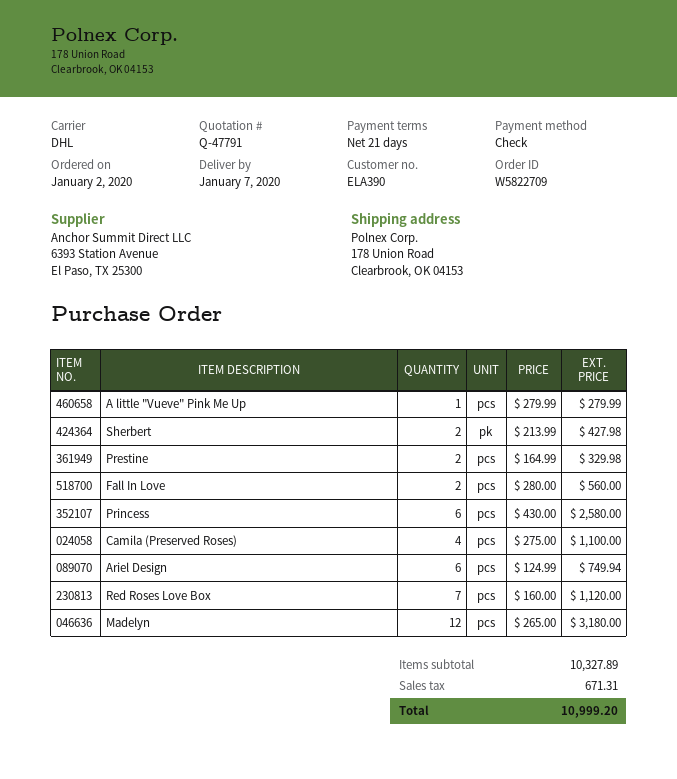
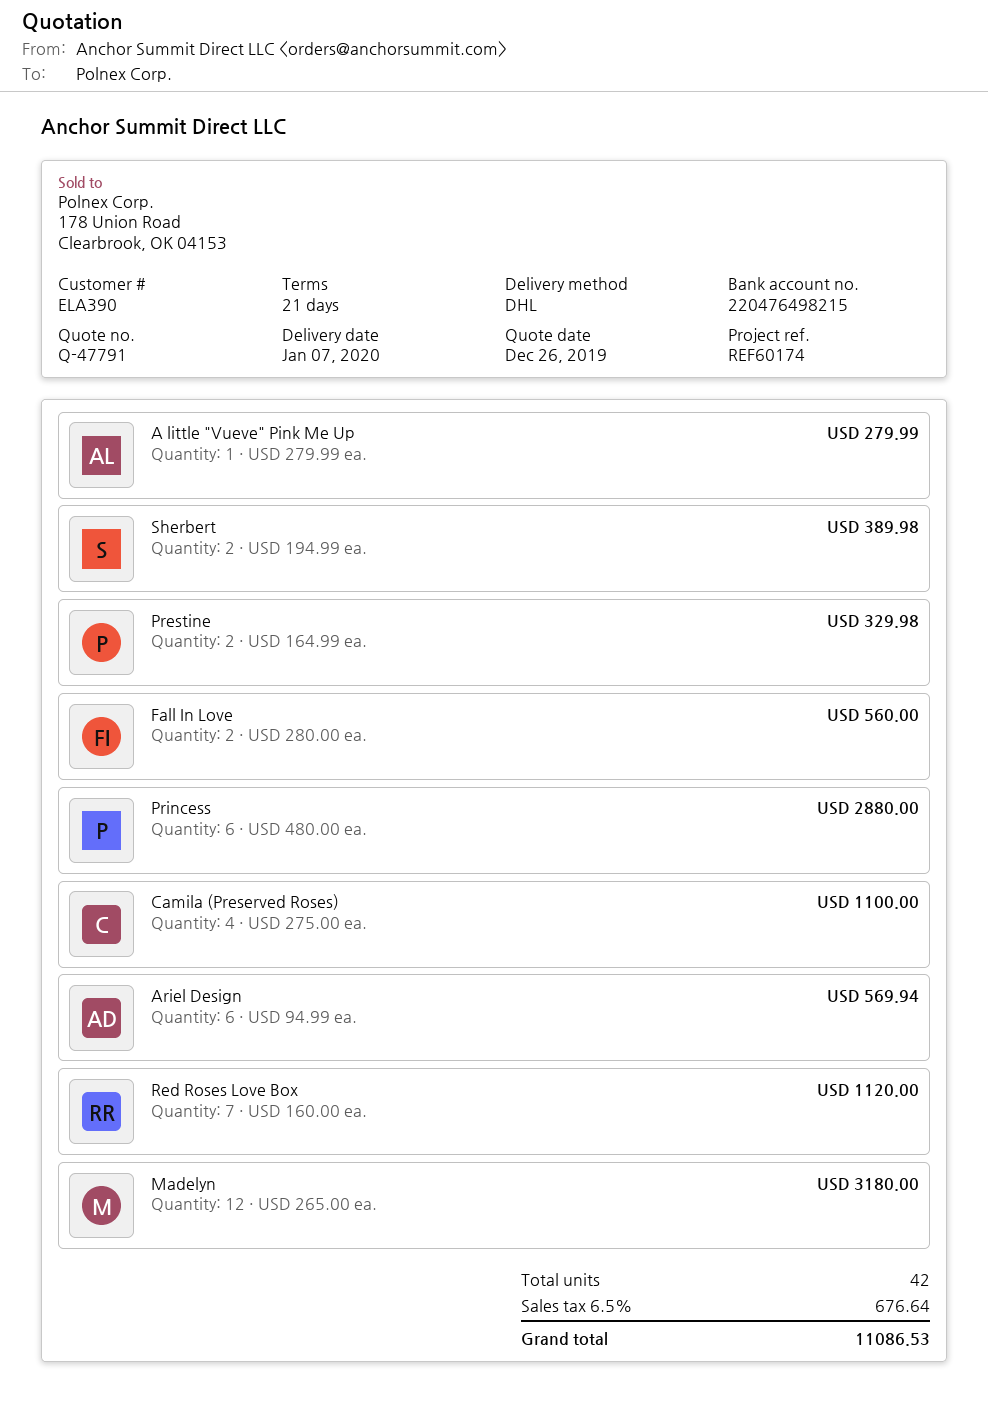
Sherbert: 2 x 213.99 = 427.98 -> 2 x 194.99 = 389.98
Princess: 6 x 430.00 = 2580.00 -> 6 x 480.00 = 2880.00
Ariel Design: 6 x 124.99 = 749.94 -> 6 x 94.99 = 569.94
tax: 671.31 -> 676.64
total: 10999.20 -> 11086.53

